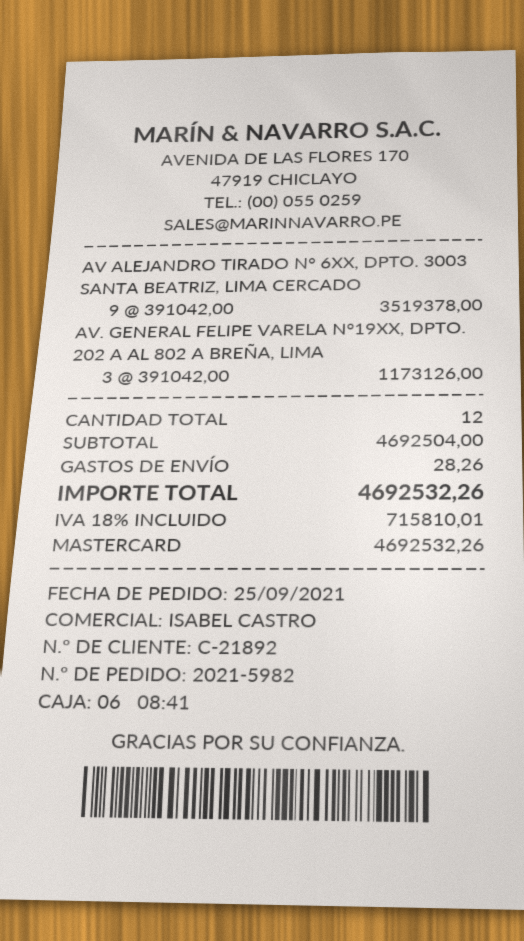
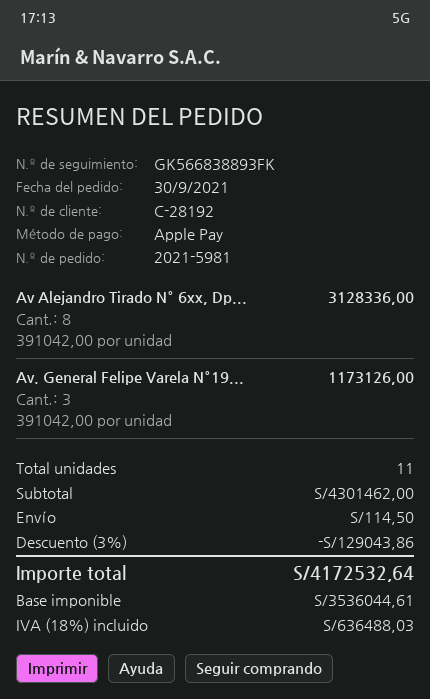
order number: 2021-5982 -> 2021-5981
order date: 2021-09-25 -> 2021-09-30
customer number: C-21892 -> C-28192
payment method: Mastercard -> Apple Pay
AV ALEJANDRO TIRADO N° 6XX, DPTO. 3003 SANTA BEATRIZ, LIMA CERCADO: 9 x 391042.00 = 3519378.00 -> 8 x 391042.00 = 3128336.00
total quantity: 12 -> 11
subtotal: 4692504.00 -> 4301462.00
discount: none -> 3% = 129043.86
shipping: 28.26 -> 114.50
tax: 18% = 715810.01 -> 18% = 636488.03
total: 4692532.26 -> 4172532.64

